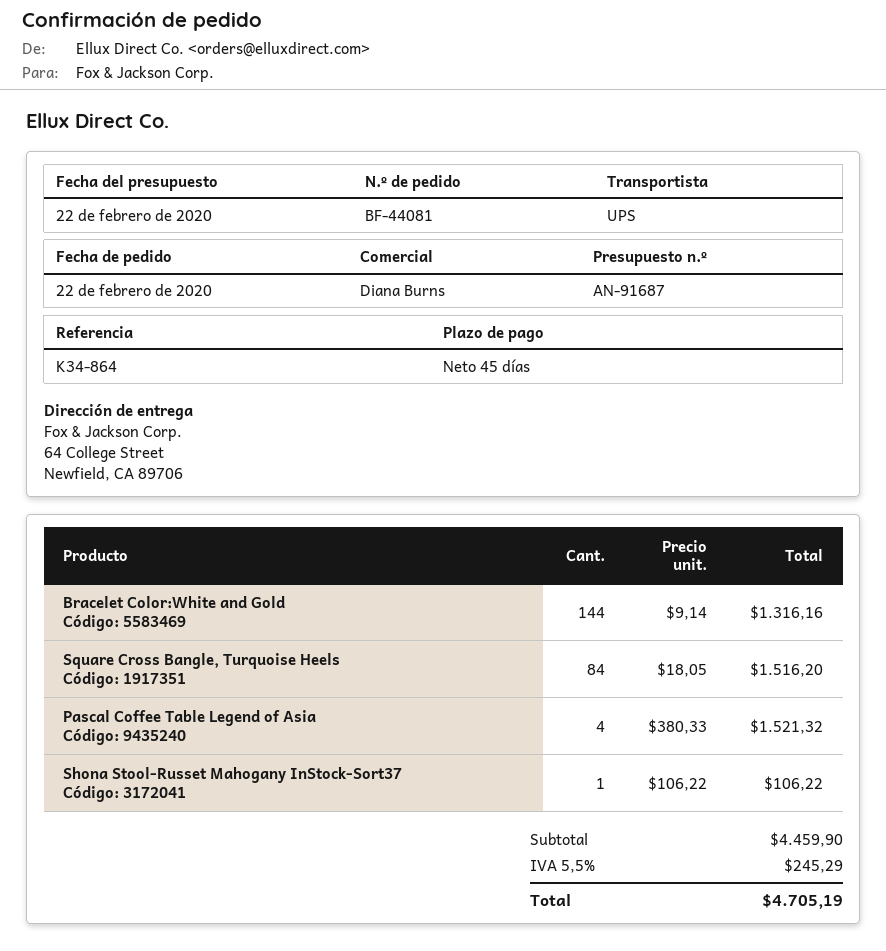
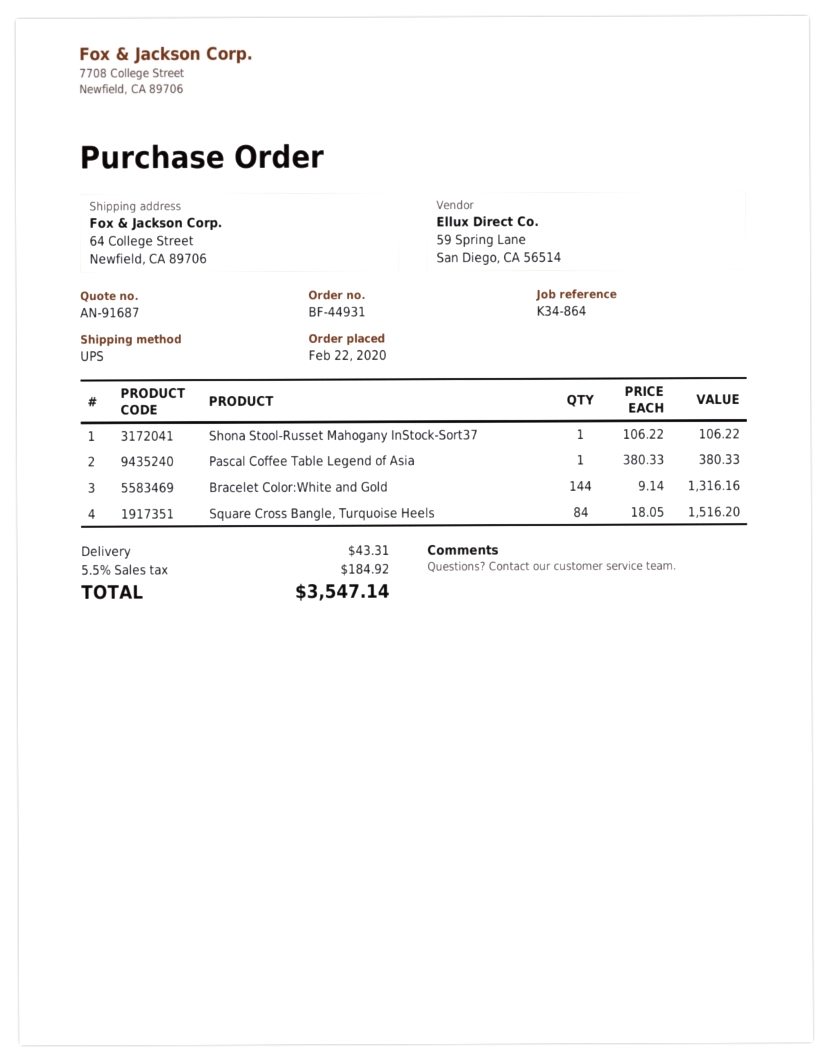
order number: BF-44081 -> BF-44931
Pascal Coffee Table Legend of Asia: 4 x 380.33 = 1521.32 -> 1 x 380.33 = 380.33
shipping: none -> 43.31
tax: 5.5% = 245.29 -> 5.5% = 184.92
total: 4705.19 -> 3547.14

